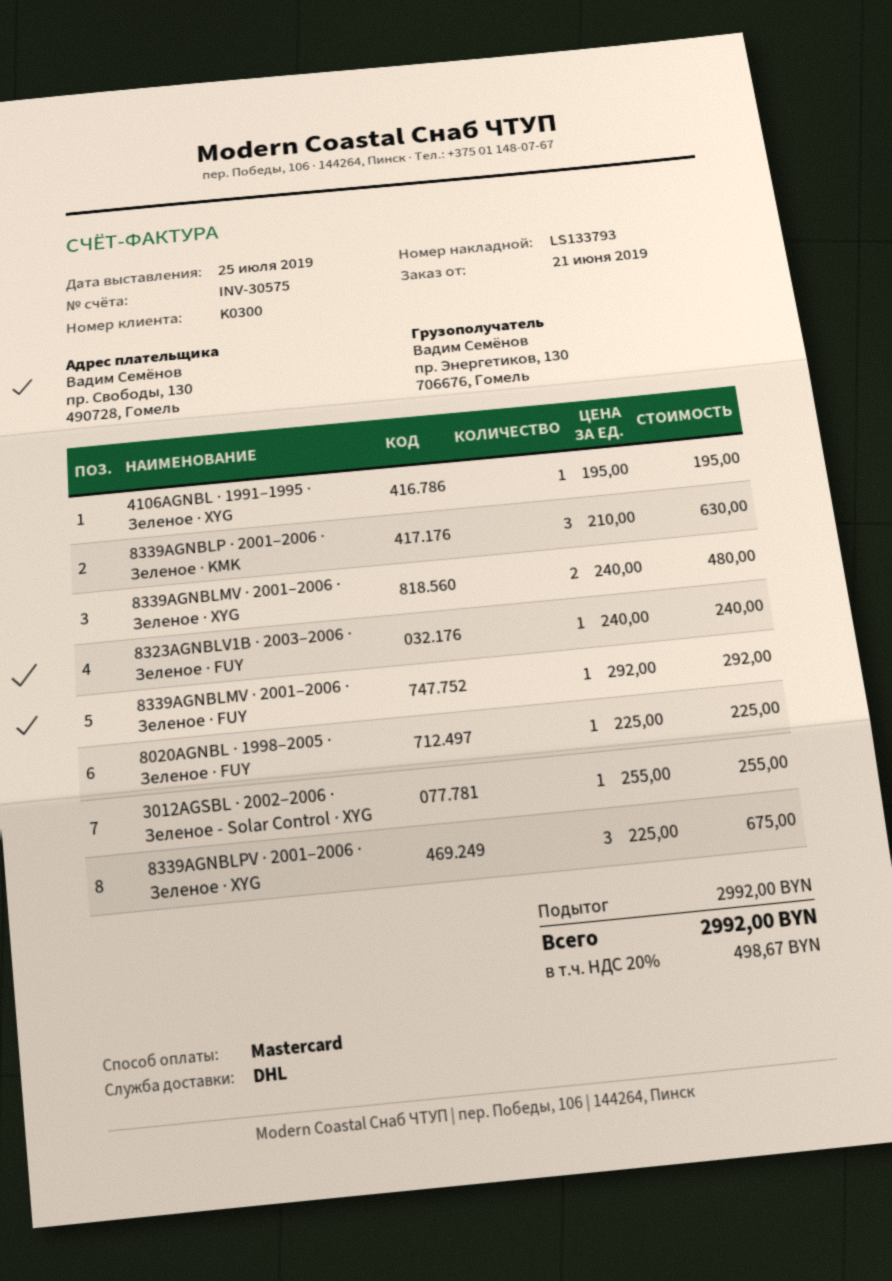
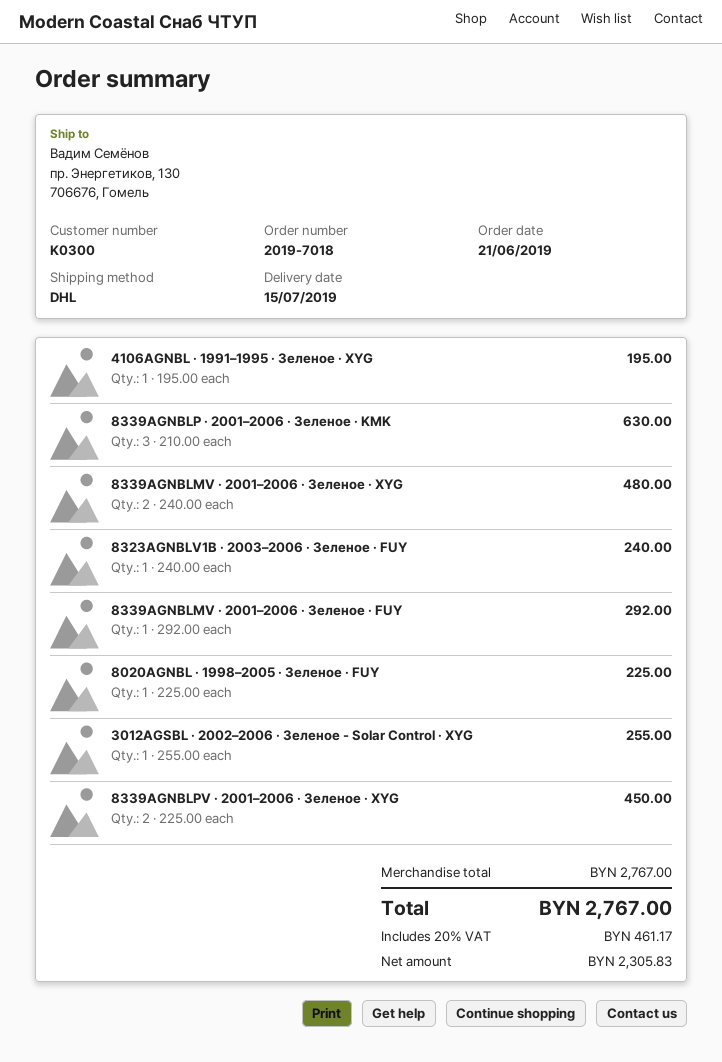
8339AGNBLPV · 2001–2006 · Зеленое · XYG: 3 x 225.00 = 675.00 -> 2 x 225.00 = 450.00
subtotal: 2992.00 -> 2767.00
tax: 20% = 498.67 -> 20% = 461.17
total: 2992.00 -> 2767.00

